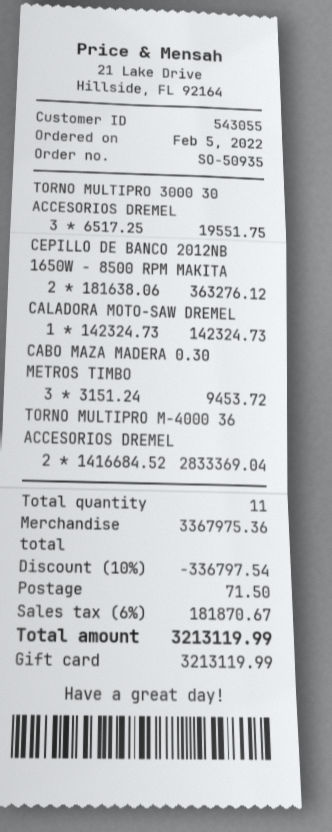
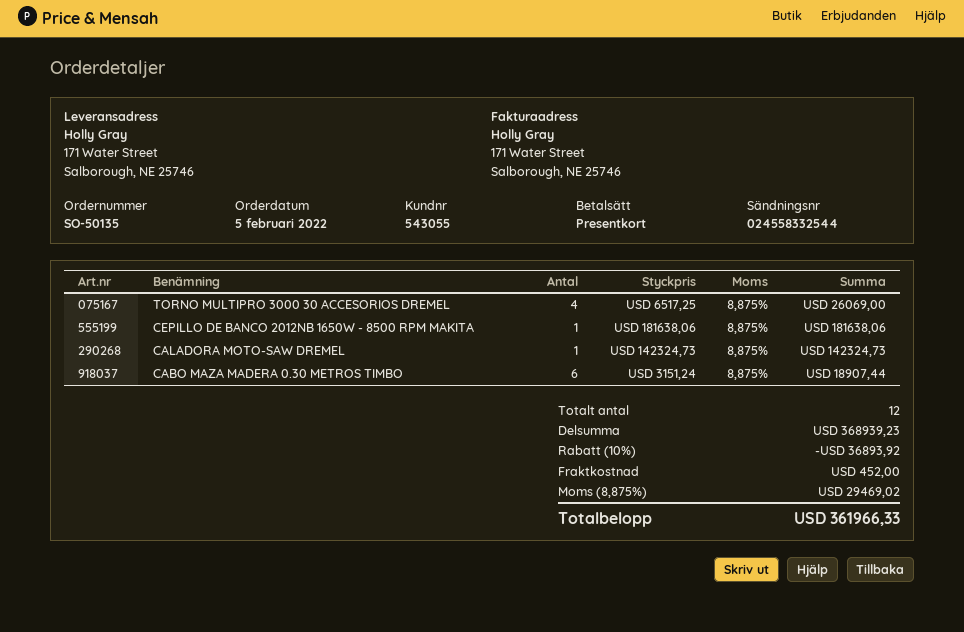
order number: SO-50935 -> SO-50135
TORNO MULTIPRO 3000 30 ACCESORIOS DREMEL: 3 x 6517.25 = 19551.75 -> 4 x 6517.25 = 26069.00
CEPILLO DE BANCO 2012NB 1650W - 8500 RPM MAKITA: 2 x 181638.06 = 363276.12 -> 1 x 181638.06 = 181638.06
CABO MAZA MADERA 0.30 METROS TIMBO: 3 x 3151.24 = 9453.72 -> 6 x 3151.24 = 18907.44
TORNO MULTIPRO M-4000 36 ACCESORIOS DREMEL: 2 x 1416684.52 = 2833369.04 -> none
total quantity: 11 -> 12
subtotal: 3367975.36 -> 368939.23
discount: 10% = 336797.54 -> 10% = 36893.92
shipping: 71.50 -> 452.00
tax: 6% = 181870.67 -> 8.875% = 29469.02
total: 3213119.99 -> 361966.33

